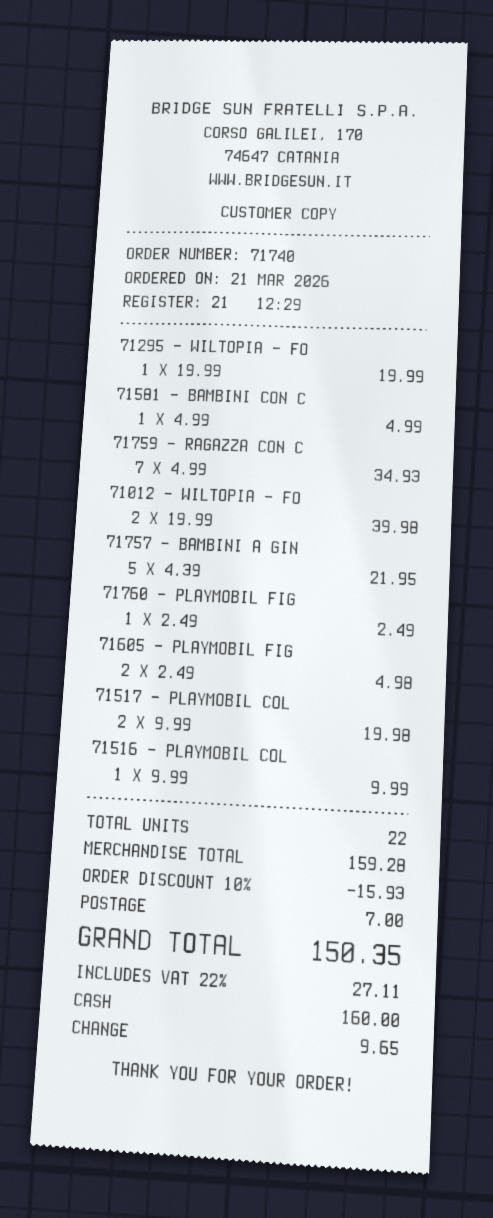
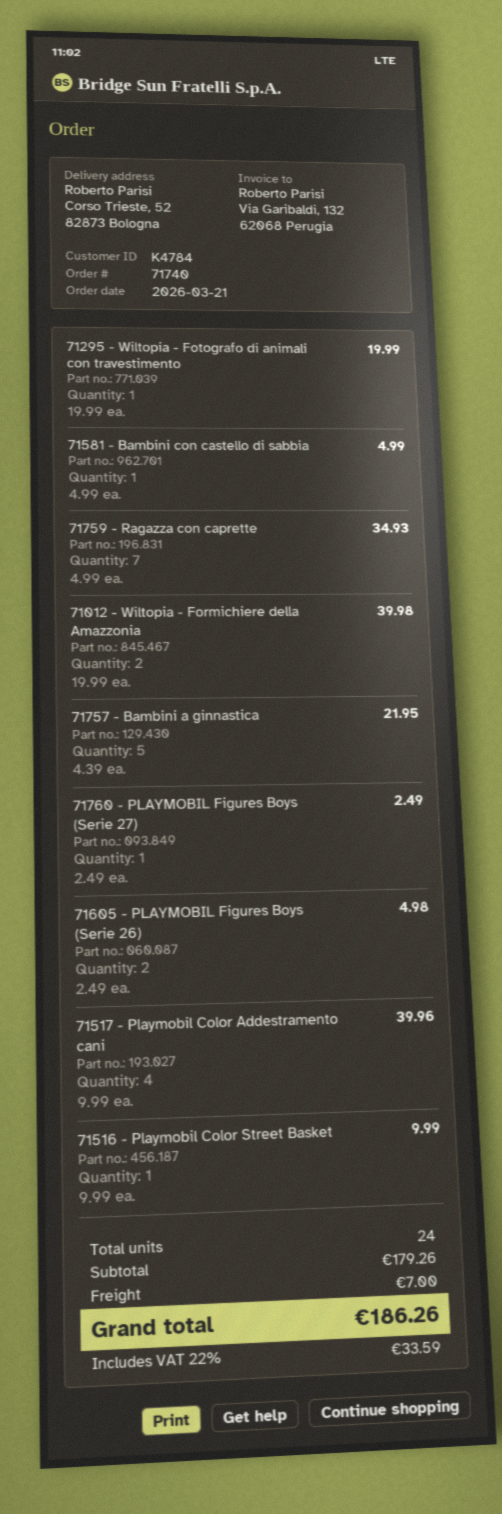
71517 - PLAYMOBIL COL: 2 x 9.99 = 19.98 -> 4 x 9.99 = 39.96
total quantity: 22 -> 24
subtotal: 159.28 -> 179.26
discount: 10% = 15.93 -> none
tax: 22% = 27.11 -> 22% = 33.59
total: 150.35 -> 186.26

